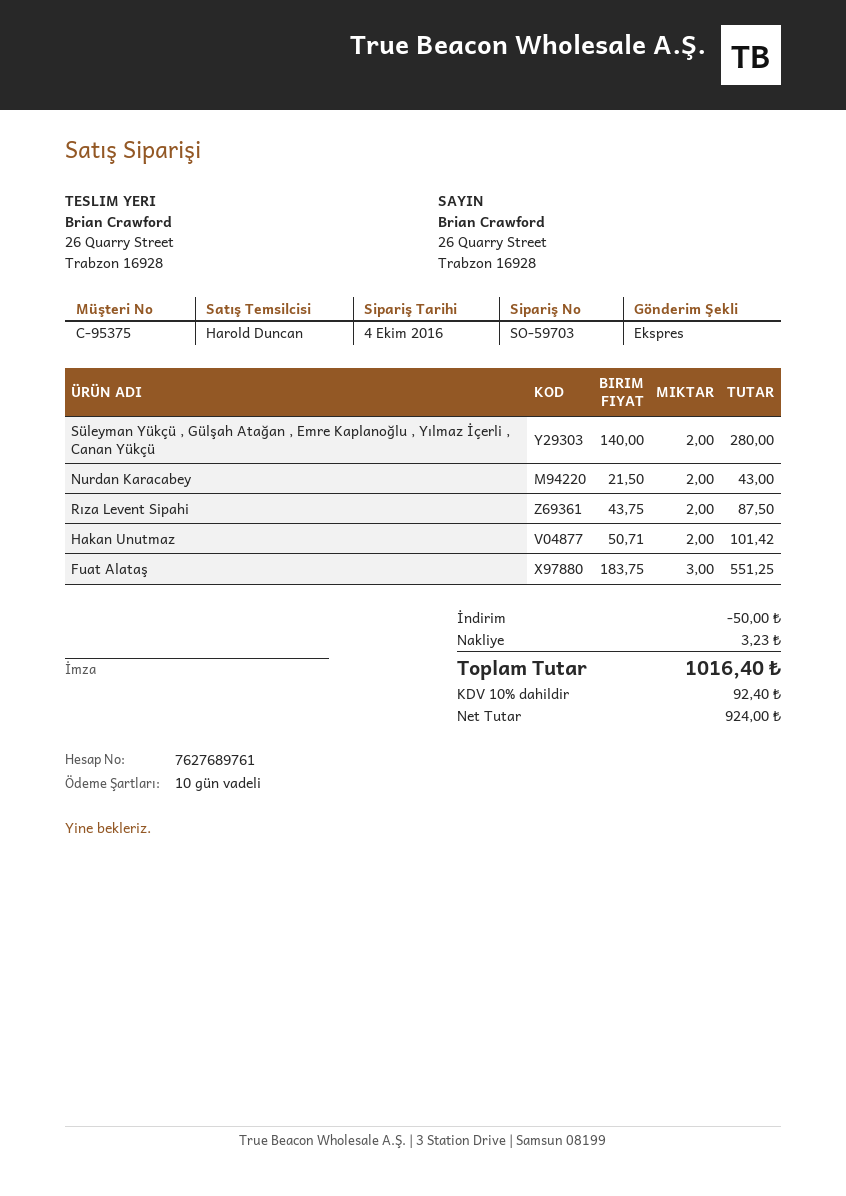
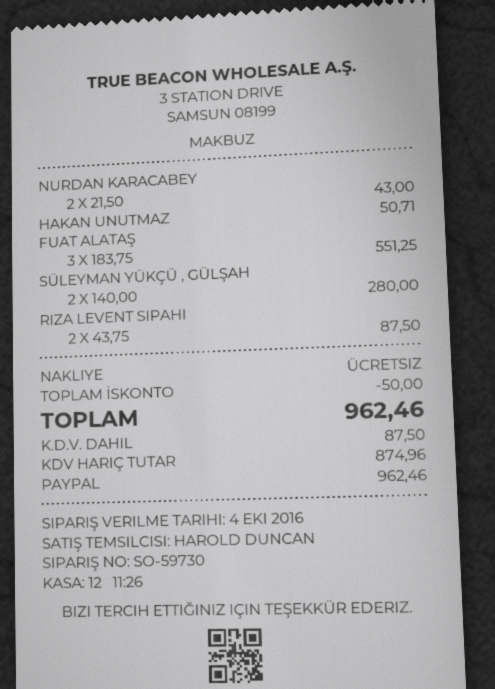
order number: SO-59703 -> SO-59730
Hakan Unutmaz: 2 x 50.71 = 101.42 -> 1 x 50.71 = 50.71
shipping: 3.23 -> 0.00
net: 924.00 -> 874.96
tax: 92.40 -> 87.50
total: 1016.40 -> 962.46

